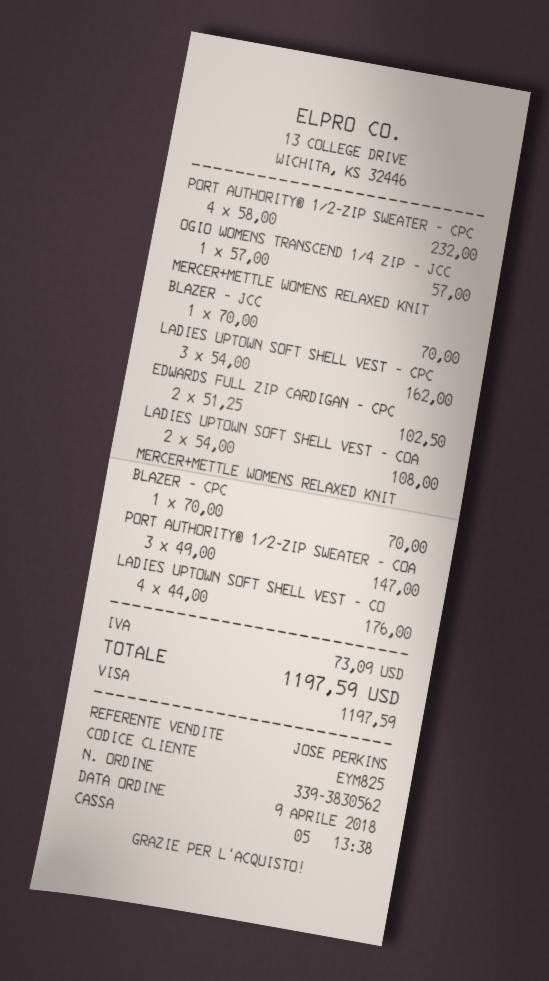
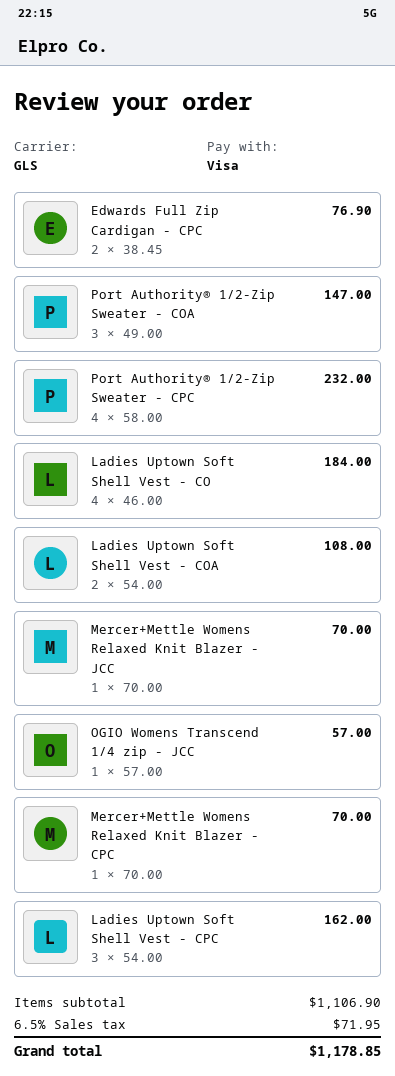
EDWARDS FULL ZIP CARDIGAN - CPC: 2 x 51.25 = 102.50 -> 2 x 38.45 = 76.90
LADIES UPTOWN SOFT SHELL VEST - CO: 4 x 44.00 = 176.00 -> 4 x 46.00 = 184.00
tax: 73.09 -> 71.95
total: 1197.59 -> 1178.85

